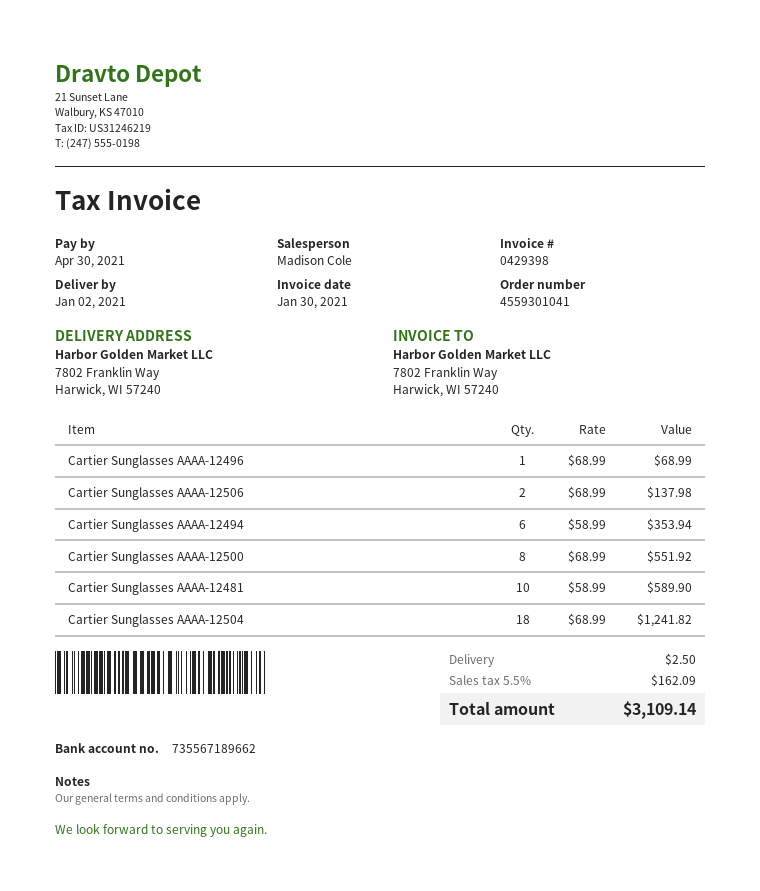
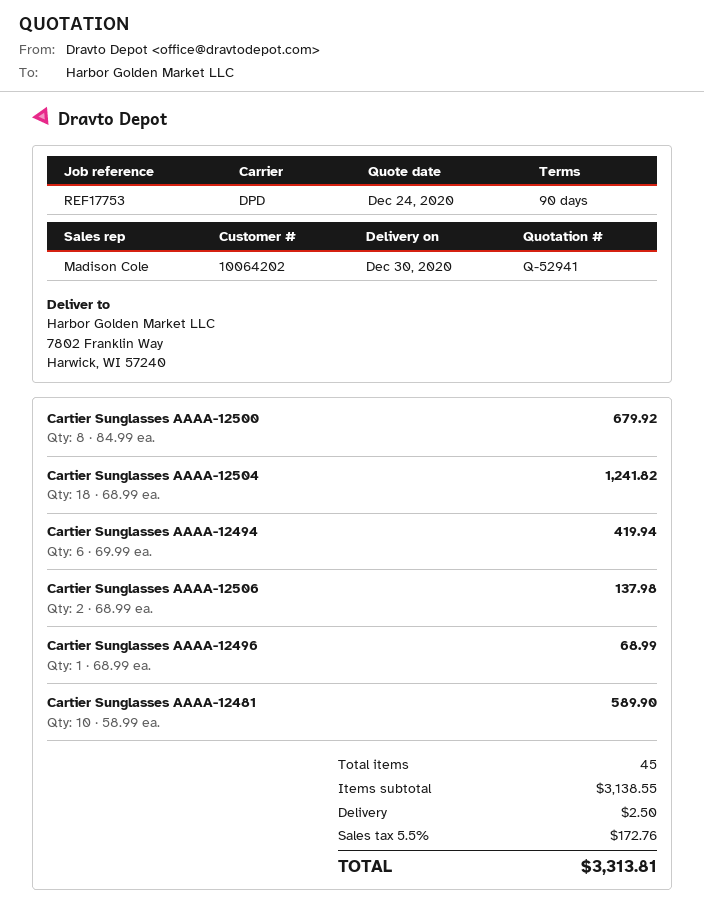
delivery date: 2021-01-02 -> 2020-12-30
Cartier Sunglasses AAAA-12494: 6 x 58.99 = 353.94 -> 6 x 69.99 = 419.94
Cartier Sunglasses AAAA-12500: 8 x 68.99 = 551.92 -> 8 x 84.99 = 679.92
tax: 5.5% = 162.09 -> 5.5% = 172.76
total: 3109.14 -> 3313.81

